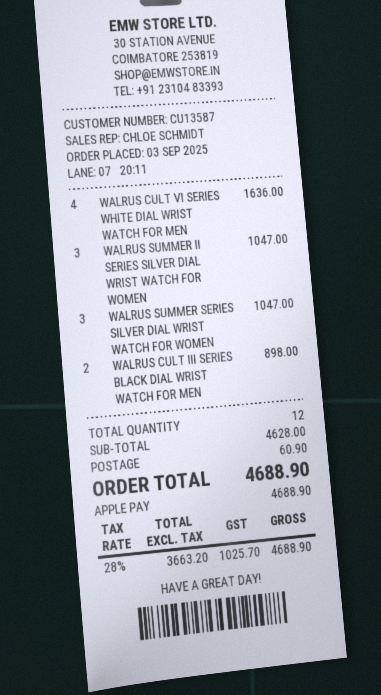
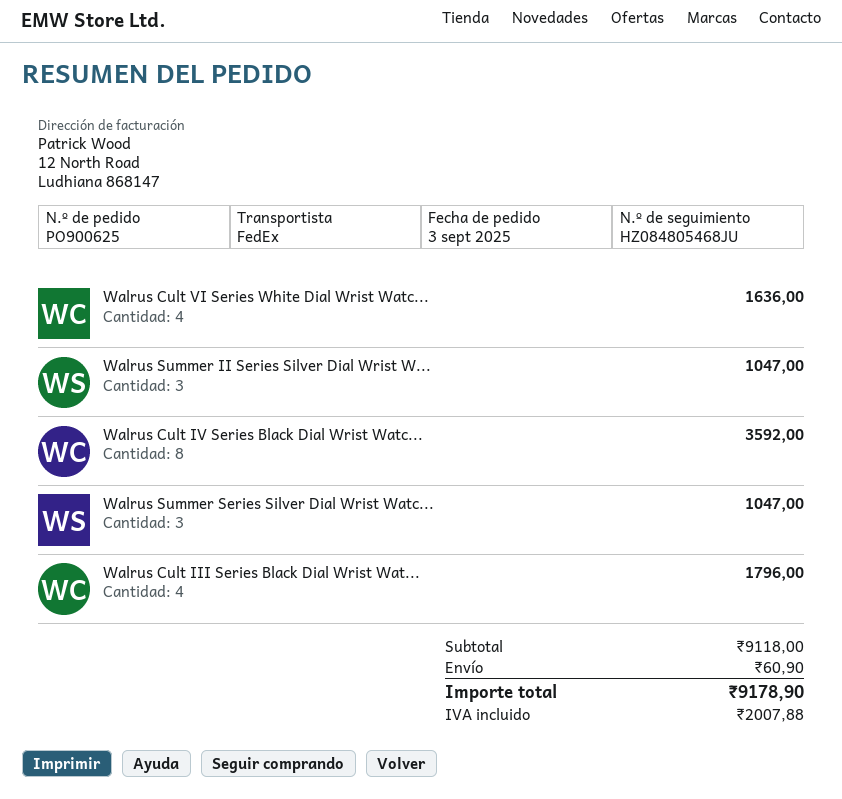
WALRUS CULT III SERIES BLACK DIAL WRIST WATCH FOR MEN: 2 for 898.00 -> 4 for 1796.00
Walrus Cult IV Series Black Dial Wrist Watc...: none -> 8 for 3592.00
subtotal: 4628.00 -> 9118.00
tax: 1025.70 -> 2007.88
total: 4688.90 -> 9178.90

